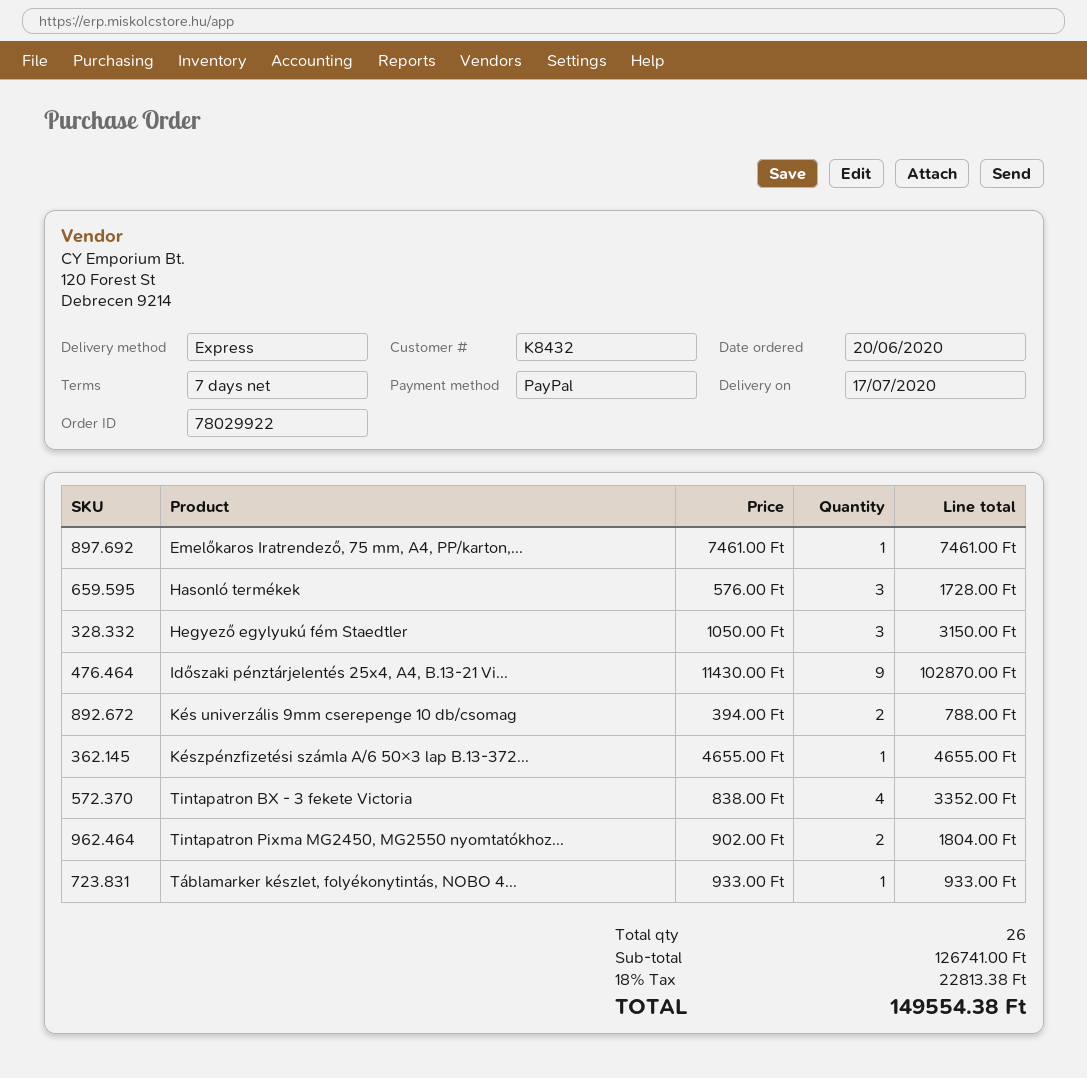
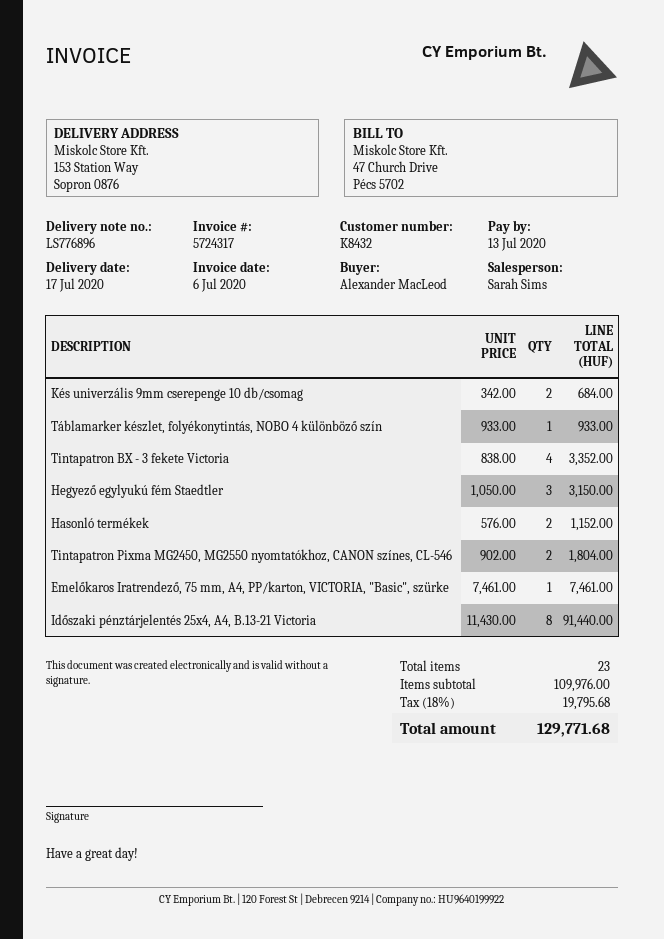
Hasonló termékek: 3 x 576.00 = 1728.00 -> 2 x 576.00 = 1152.00
Időszaki pénztárjelentés 25x4, A4, B.13-21 Vi...: 9 x 11430.00 = 102870.00 -> 8 x 11430.00 = 91440.00
Kés univerzális 9mm cserepenge 10 db/csomag: 2 x 394.00 = 788.00 -> 2 x 342.00 = 684.00
Készpénzfizetési számla A/6 50×3 lap B.13-372...: 1 x 4655.00 = 4655.00 -> none
total quantity: 26 -> 23
subtotal: 126741.00 -> 109976.00
tax: 18% = 22813.38 -> 18% = 19795.68
total: 149554.38 -> 129771.68

